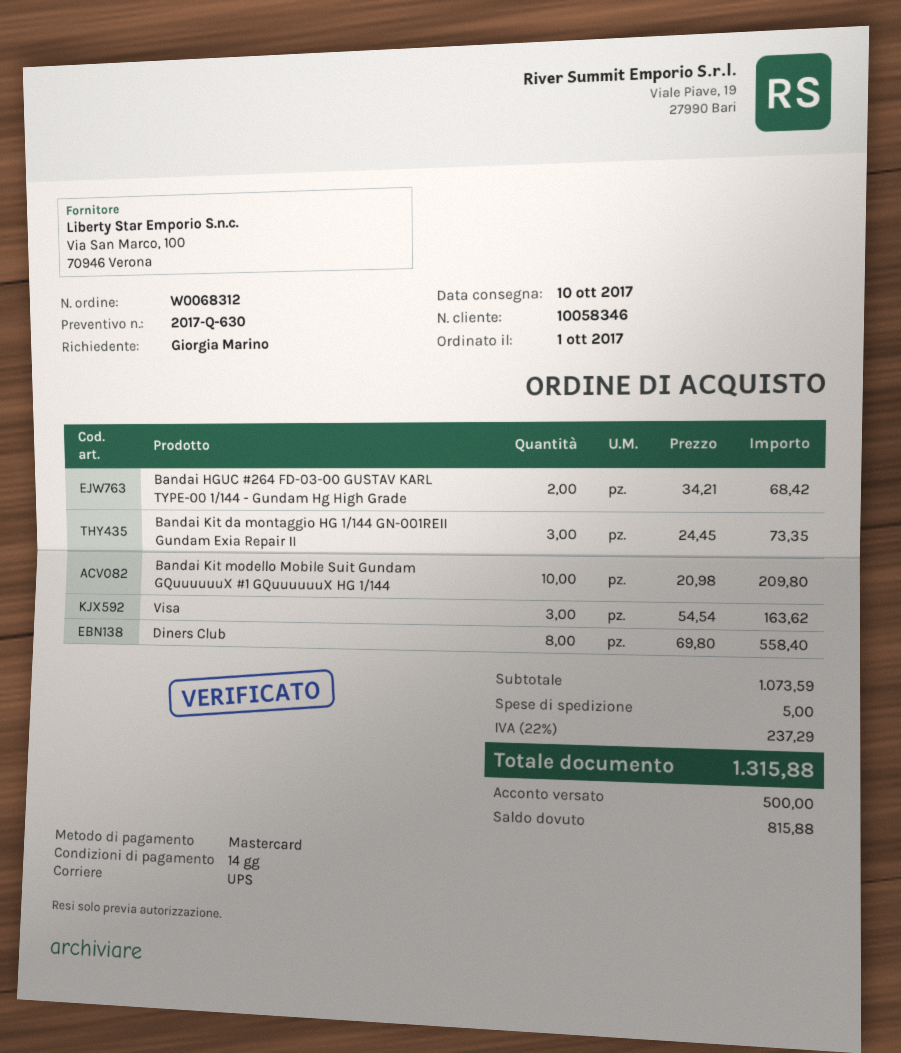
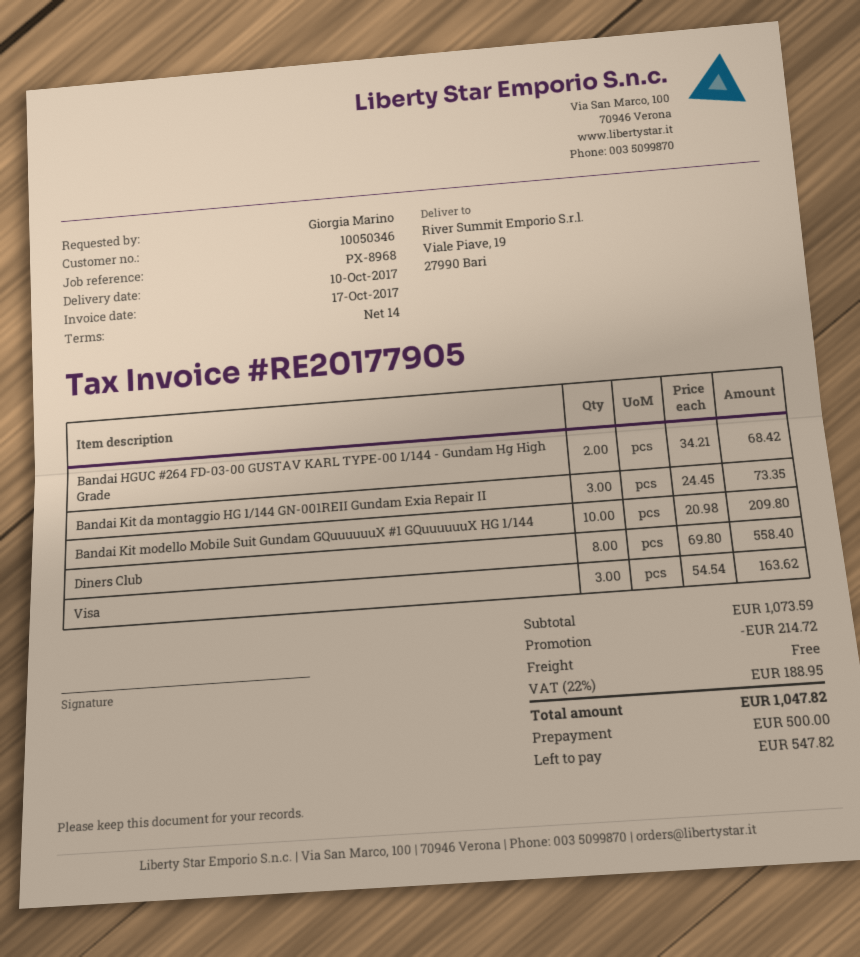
customer number: 10058346 -> 10050346
discount: none -> 214.72
shipping: 5.00 -> 0.00
tax: 22% = 237.29 -> 22% = 188.95
total: 1315.88 -> 1047.82
balance: 815.88 -> 547.82

